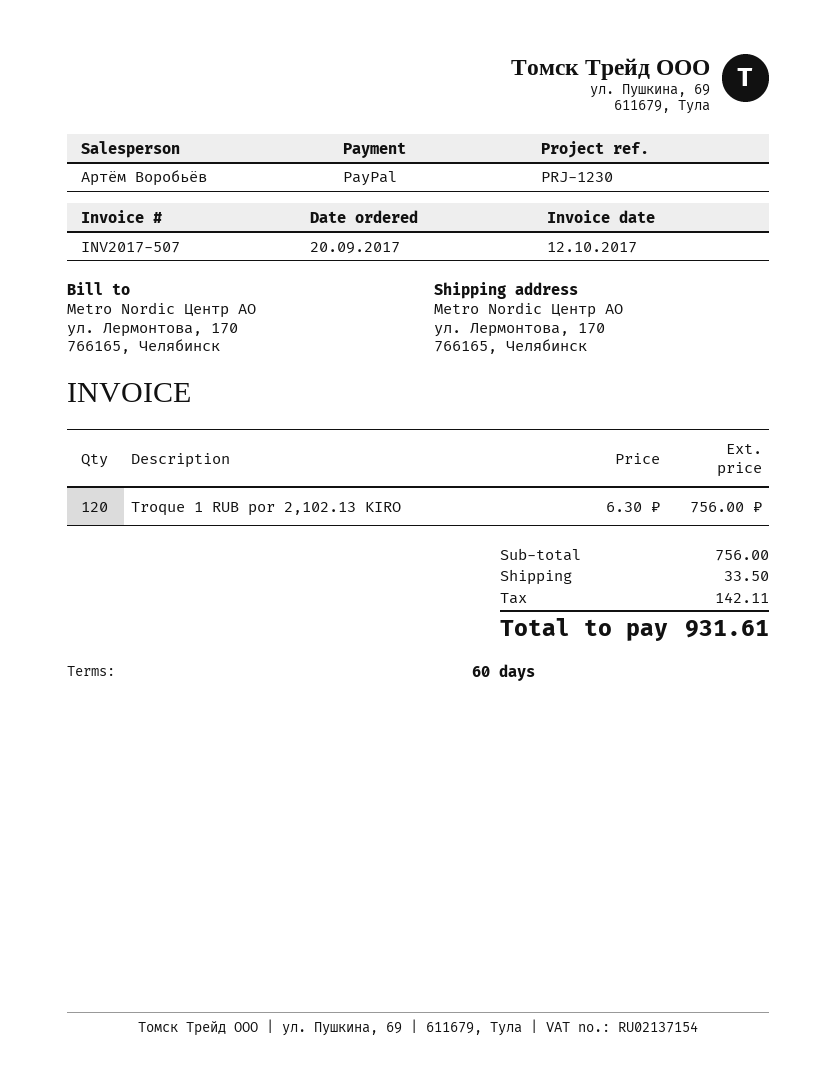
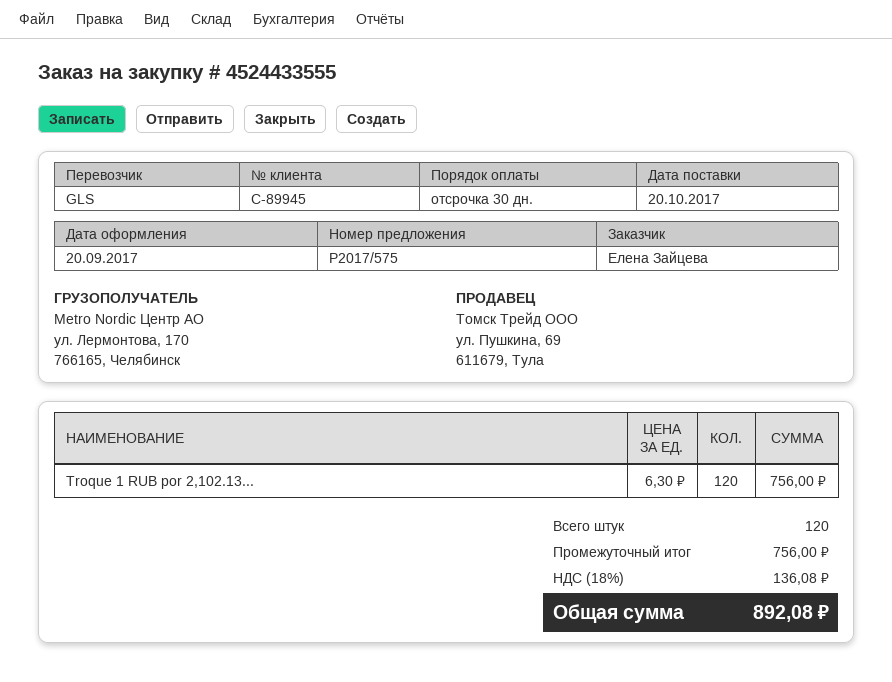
payment terms: 60 days -> 30 days
shipping: 33.50 -> none
tax: 142.11 -> 136.08
total: 931.61 -> 892.08

